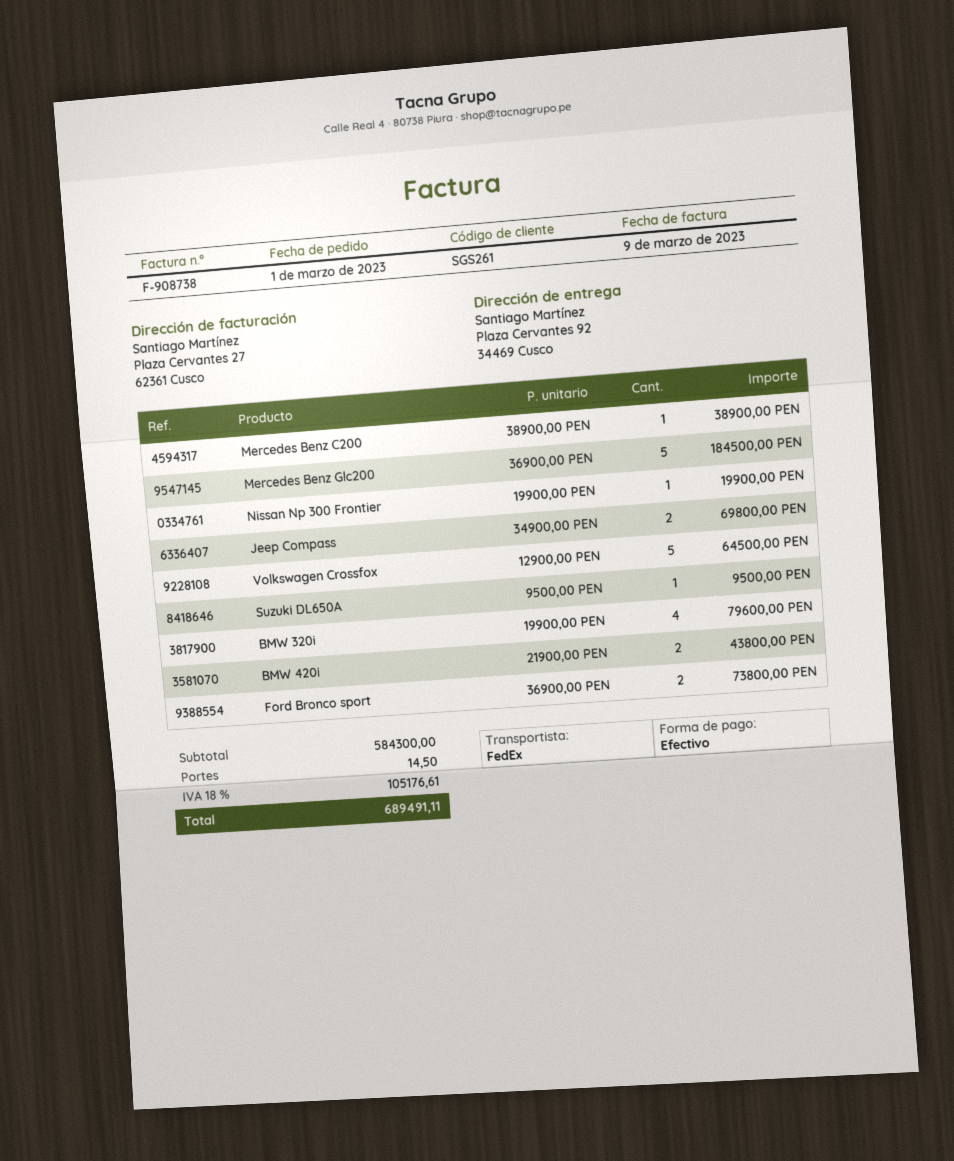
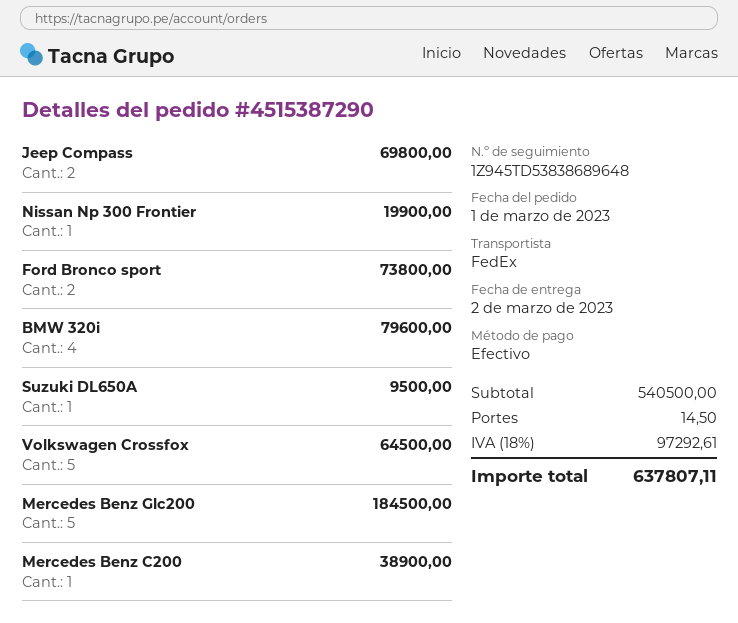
BMW 420i: 2 for 43800.00 -> none
subtotal: 584300.00 -> 540500.00
tax: 18% = 105176.61 -> 18% = 97292.61
total: 689491.11 -> 637807.11

